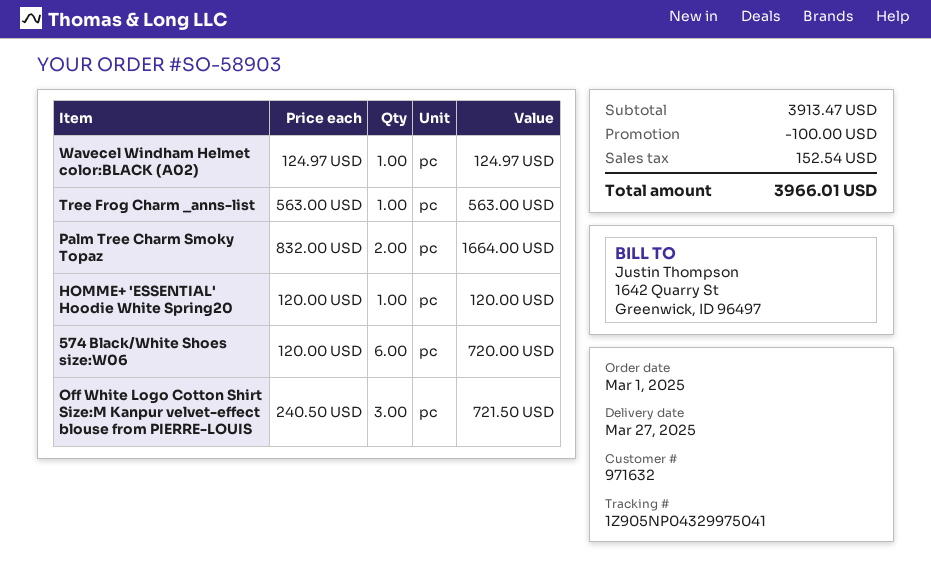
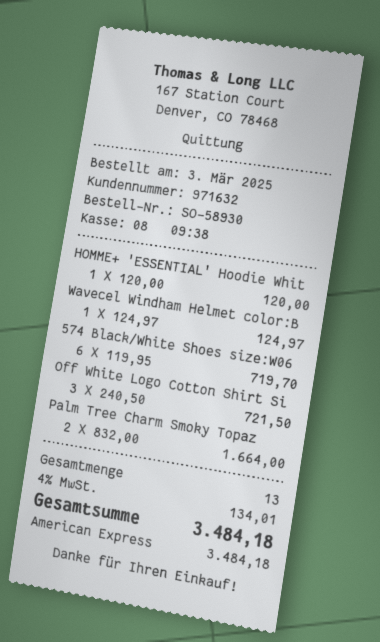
order number: SO-58903 -> SO-58930
order date: 2025-03-01 -> 2025-03-03
Tree Frog Charm _anns-list: 1 x 563.00 = 563.00 -> none
574 Black/White Shoes size:W06: 6 x 120.00 = 720.00 -> 6 x 119.95 = 719.70
discount: 100.00 -> none
tax: 152.54 -> 134.01
total: 3966.01 -> 3484.18

